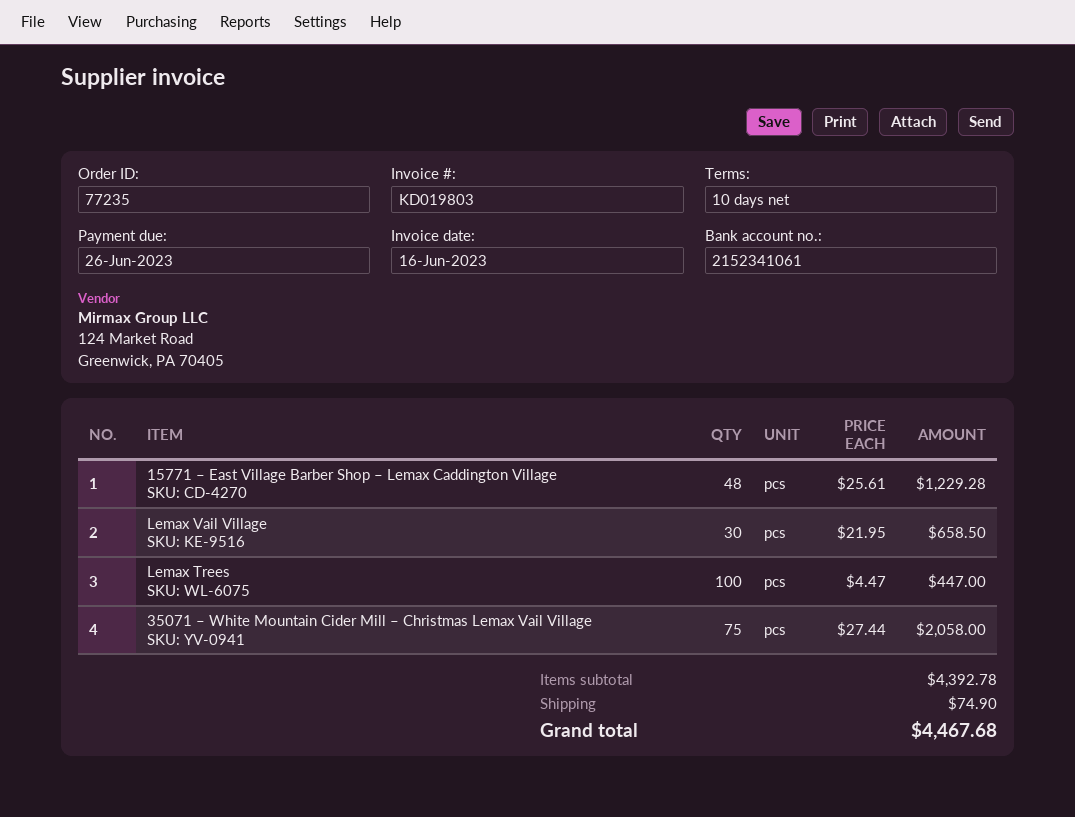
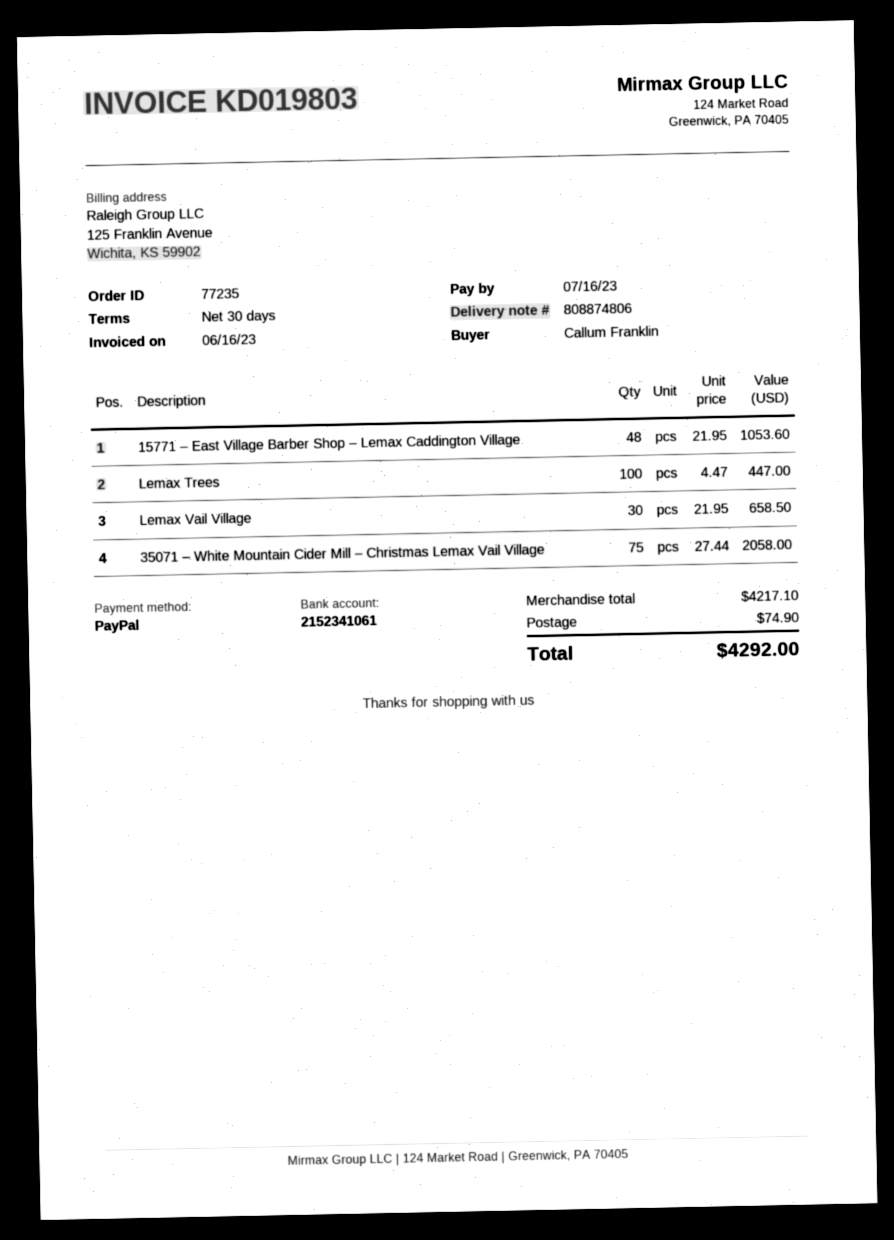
payment terms: 10 days -> 30 days
due date: 2023-06-26 -> 2023-07-16
15771 – East Village Barber Shop – Lemax Caddington Village: 48 x 25.61 = 1229.28 -> 48 x 21.95 = 1053.60
subtotal: 4392.78 -> 4217.10
total: 4467.68 -> 4292.00

